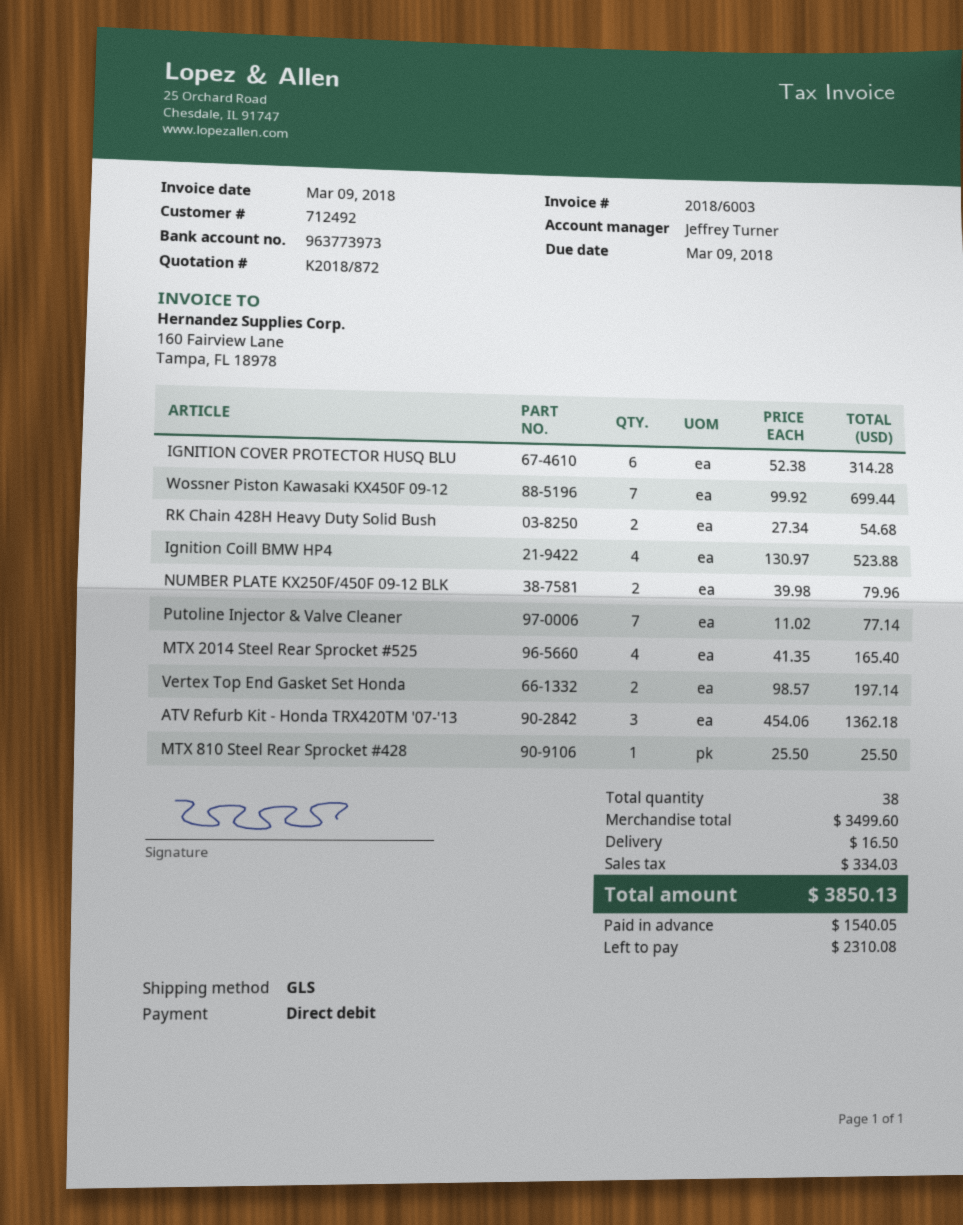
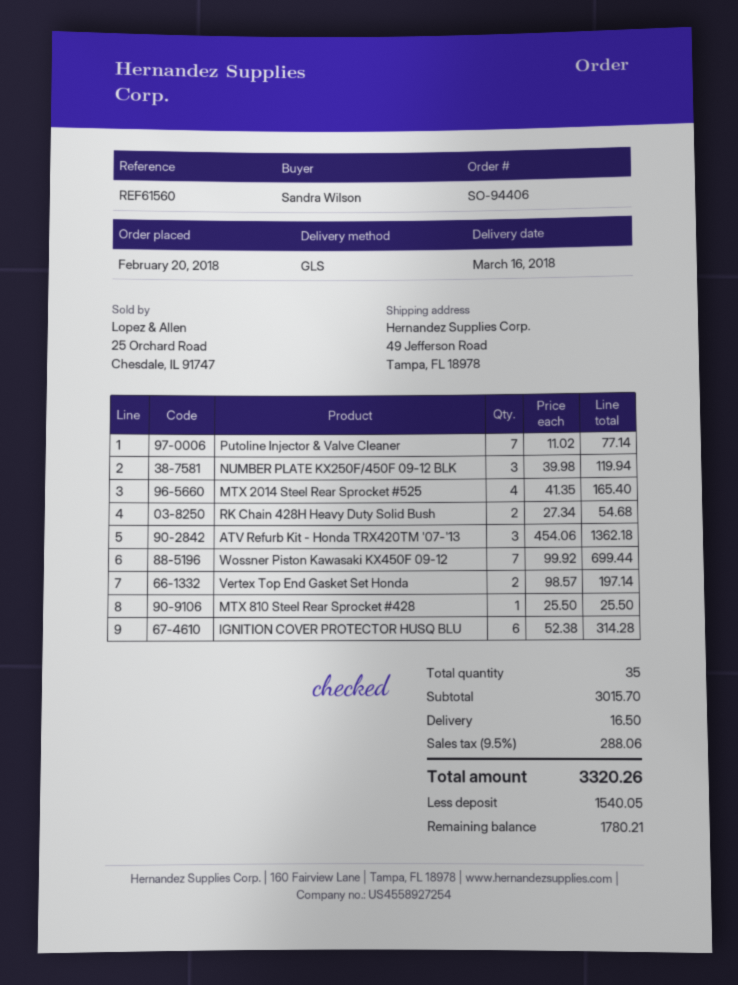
Ignition Coill BMW HP4: 4 x 130.97 = 523.88 -> none
NUMBER PLATE KX250F/450F 09-12 BLK: 2 x 39.98 = 79.96 -> 3 x 39.98 = 119.94
total quantity: 38 -> 35
subtotal: 3499.60 -> 3015.70
tax: 334.03 -> 288.06
total: 3850.13 -> 3320.26
balance: 2310.08 -> 1780.21

